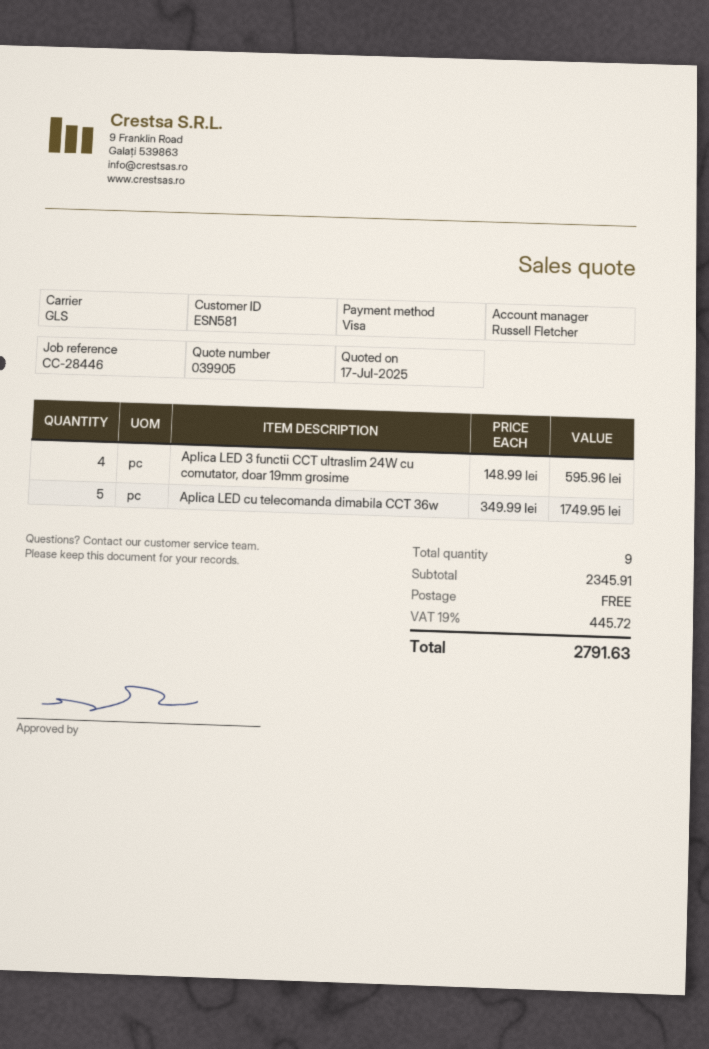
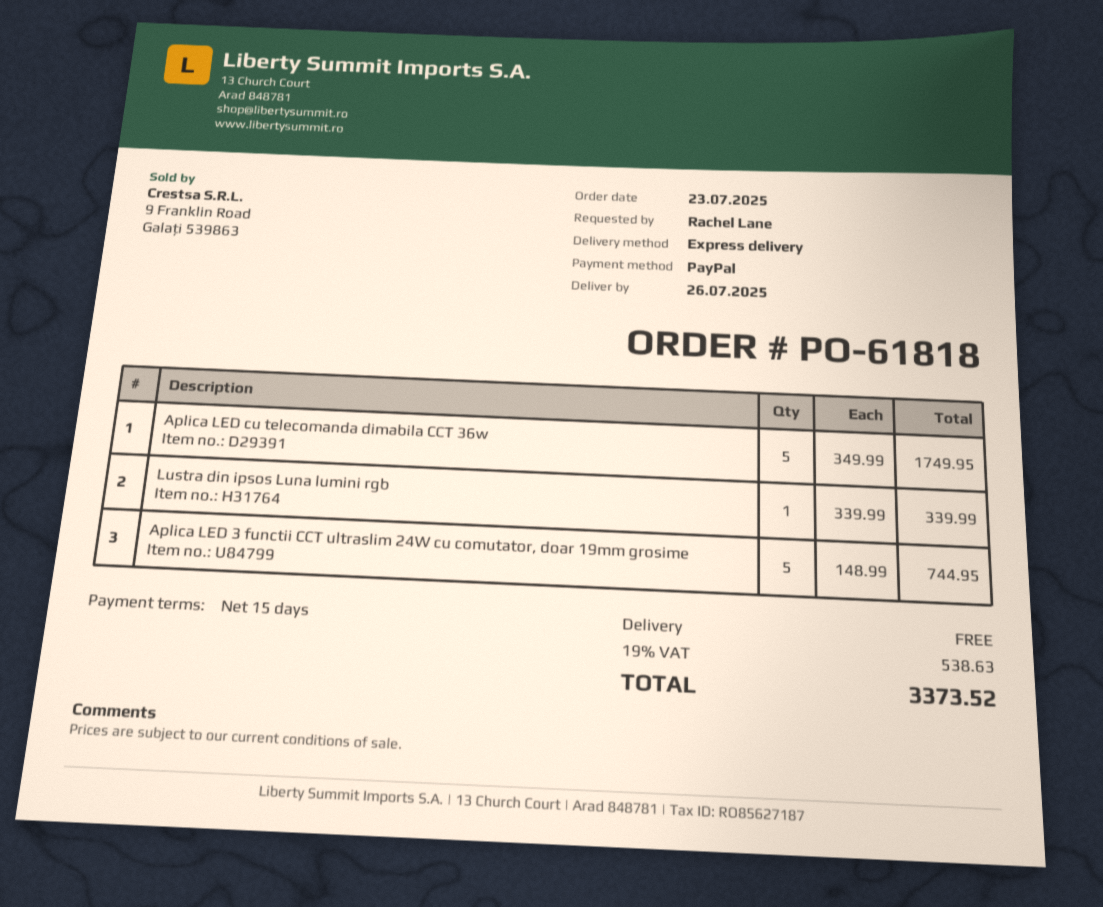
payment method: Visa -> PayPal
shipping method: GLS -> express
Aplica LED 3 functii CCT ultraslim 24W cu comutator, doar 19mm grosime: 4 x 148.99 = 595.96 -> 5 x 148.99 = 744.95
Lustra din ipsos Luna lumini rgb: none -> 1 x 339.99 = 339.99
tax: 19% = 445.72 -> 19% = 538.63
total: 2791.63 -> 3373.52

